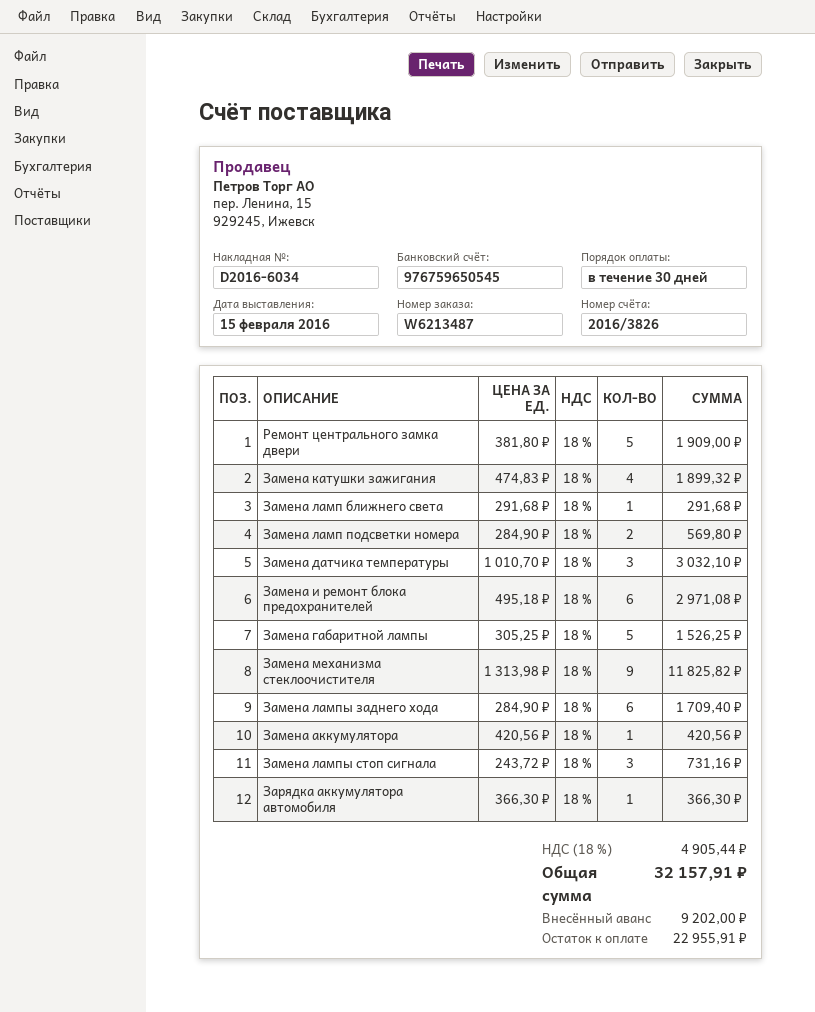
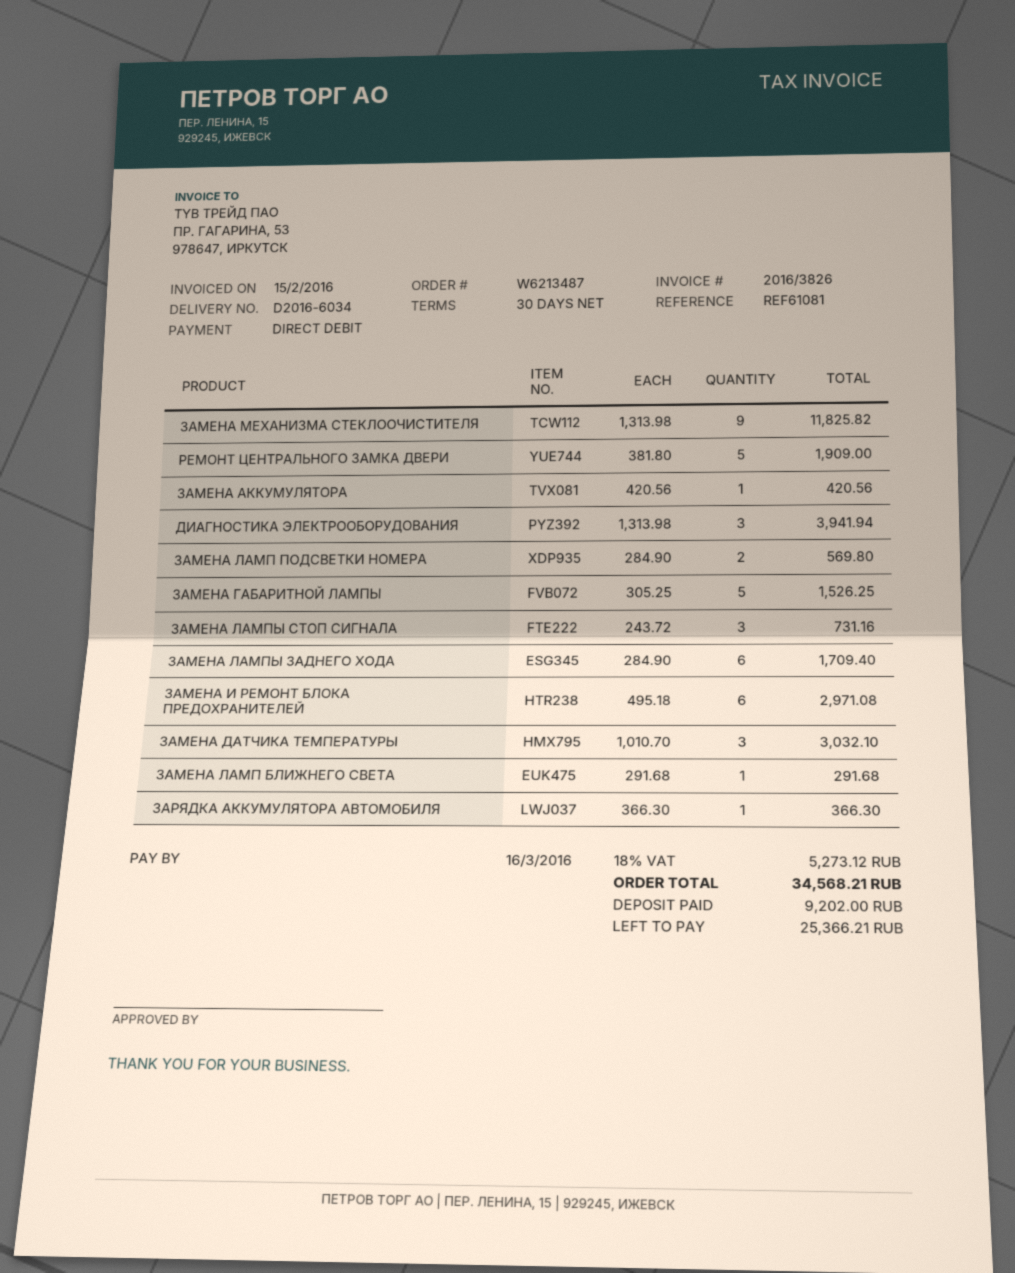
Замена катушки зажигания: 4 x 474.83 = 1899.32 -> none
ДИАГНОСТИКА ЭЛЕКТРООБОРУДОВАНИЯ: none -> 3 x 1313.98 = 3941.94
tax: 18% = 4905.44 -> 18% = 5273.12
total: 32157.91 -> 34568.21
balance: 22955.91 -> 25366.21

